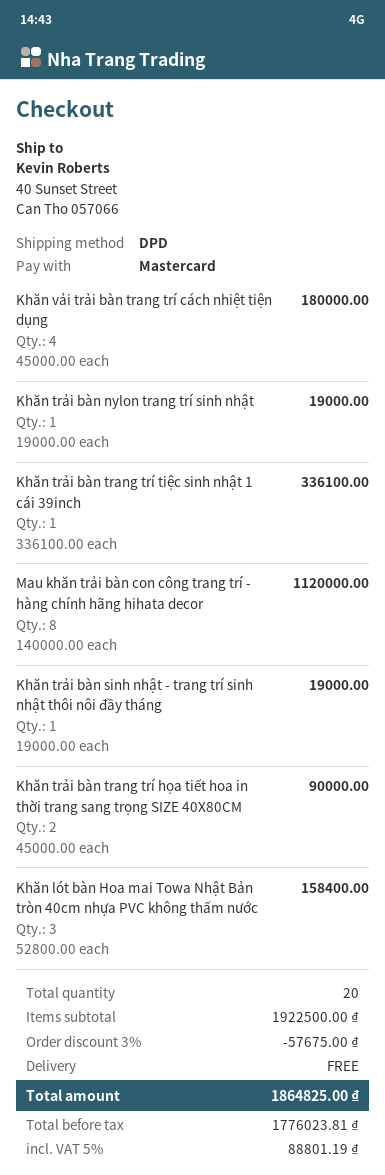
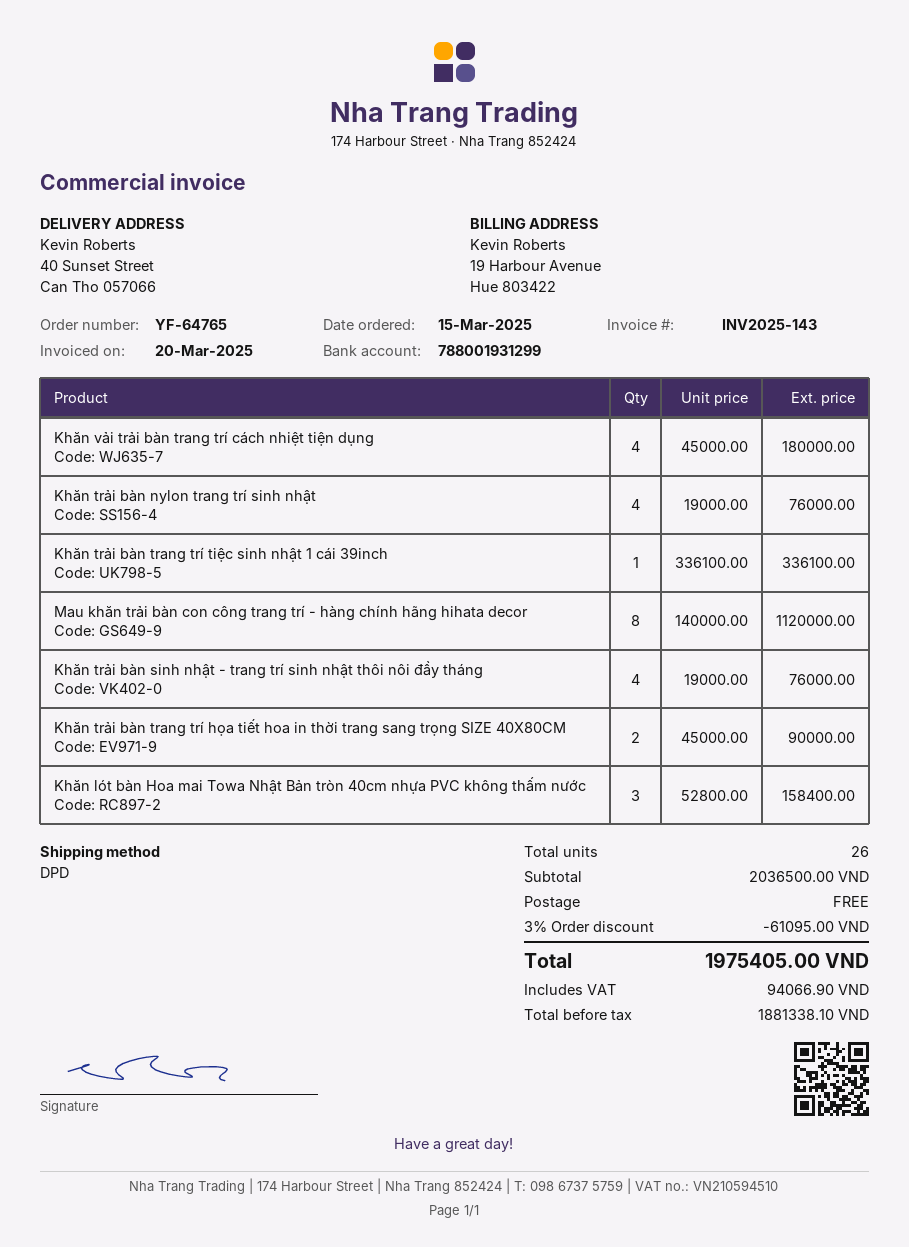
Khăn trải bàn nylon trang trí sinh nhật: 1 x 19000.00 = 19000.00 -> 4 x 19000.00 = 76000.00
Khăn trải bàn sinh nhật - trang trí sinh nhật thôi nôi đầy tháng: 1 x 19000.00 = 19000.00 -> 4 x 19000.00 = 76000.00
total quantity: 20 -> 26
subtotal: 1922500.00 -> 2036500.00
discount: 3% = 57675.00 -> 3% = 61095.00
net: 1776023.81 -> 1881338.10
tax: 88801.19 -> 94066.90
total: 1864825.00 -> 1975405.00

